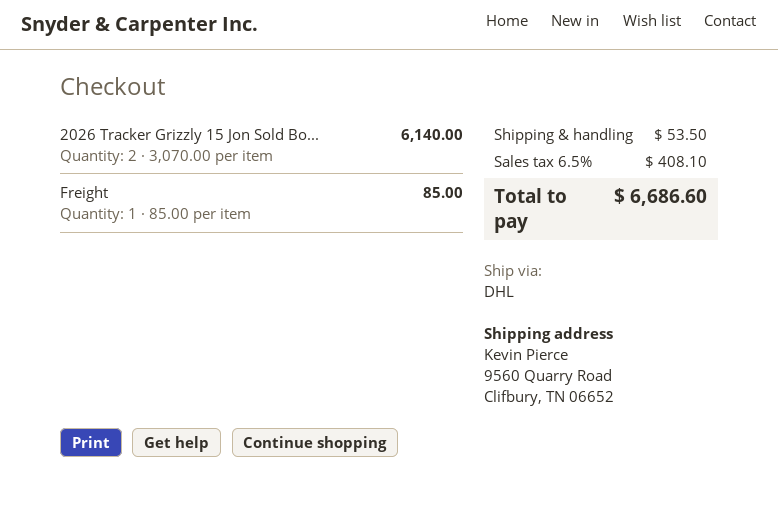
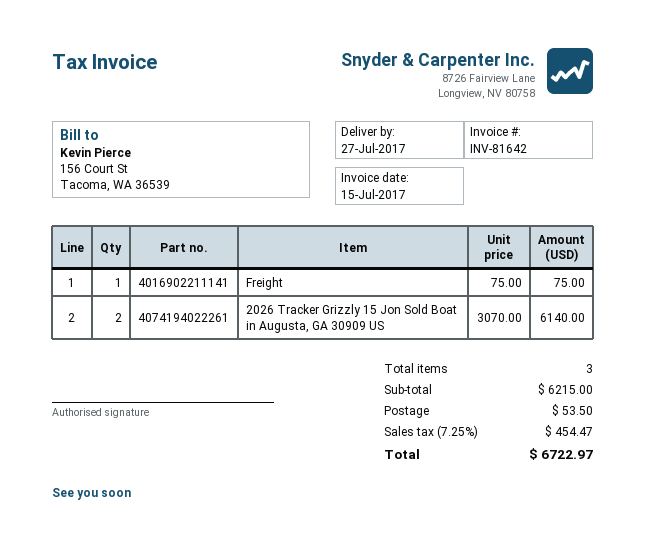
Freight: 1 x 85.00 = 85.00 -> 1 x 75.00 = 75.00
tax: 6.5% = 408.10 -> 7.25% = 454.47
total: 6686.60 -> 6722.97

